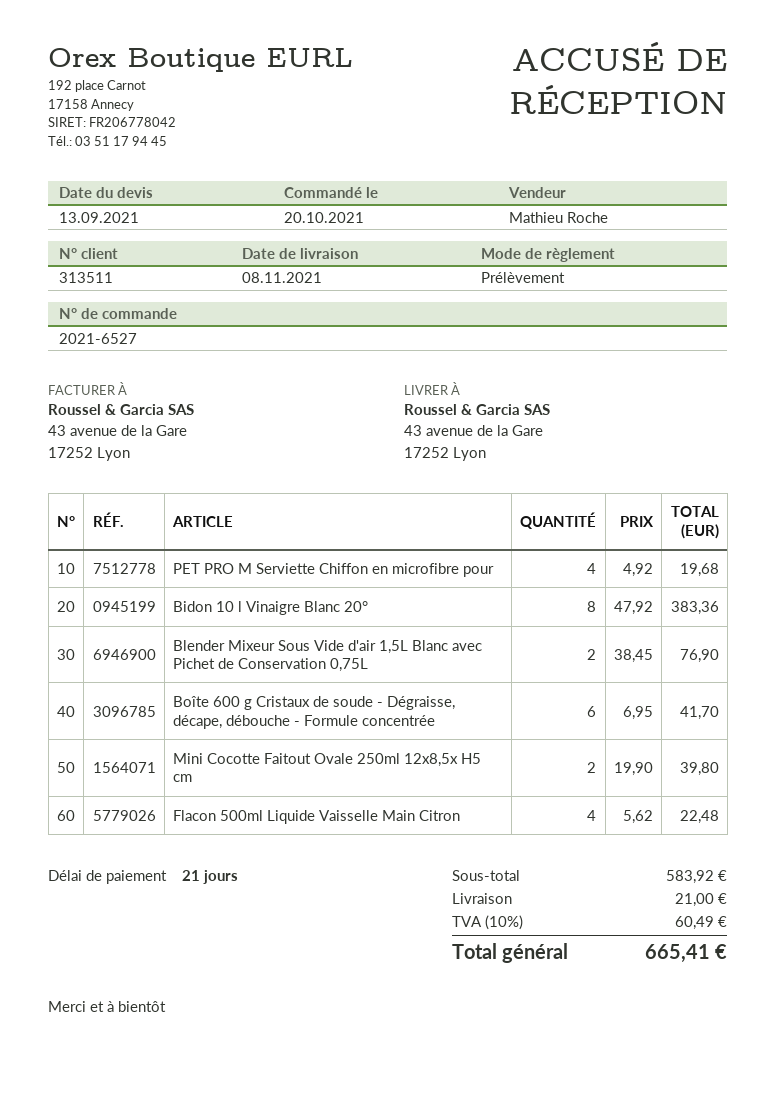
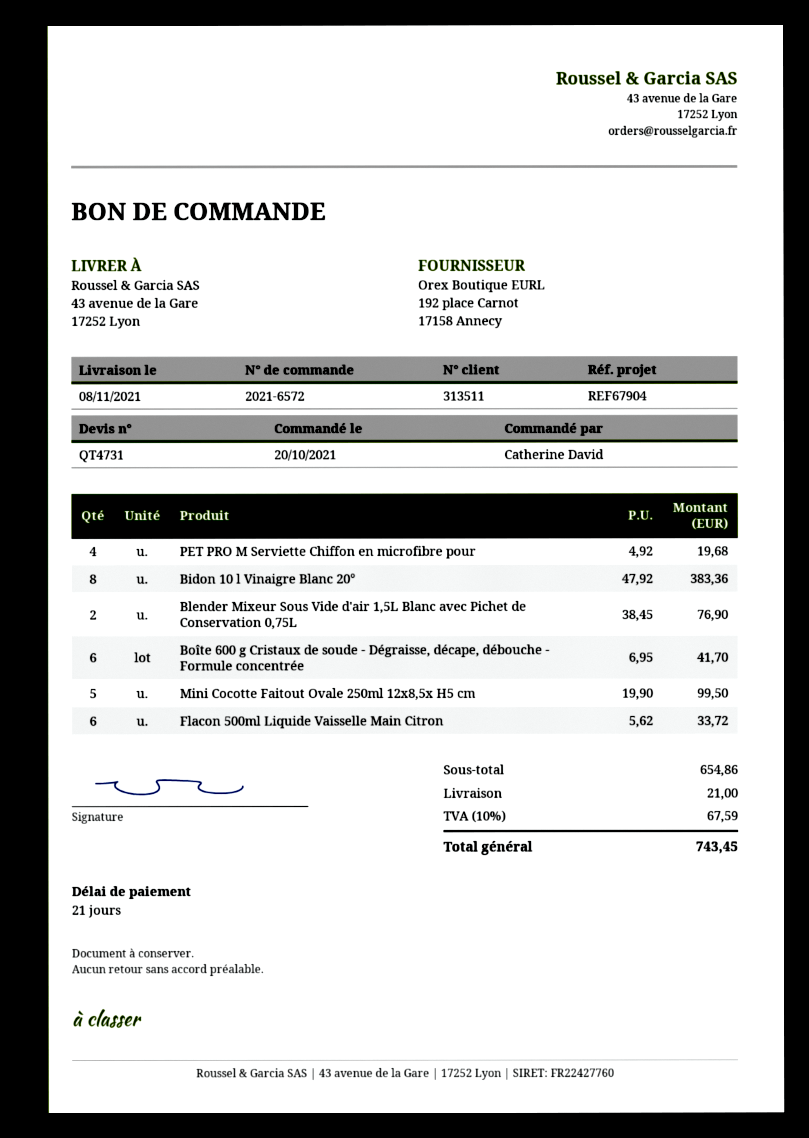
order number: 2021-6527 -> 2021-6572
Mini Cocotte Faitout Ovale 250ml 12x8,5x H5 cm: 2 x 19.90 = 39.80 -> 5 x 19.90 = 99.50
Flacon 500ml Liquide Vaisselle Main Citron: 4 x 5.62 = 22.48 -> 6 x 5.62 = 33.72
subtotal: 583.92 -> 654.86
tax: 10% = 60.49 -> 10% = 67.59
total: 665.41 -> 743.45

